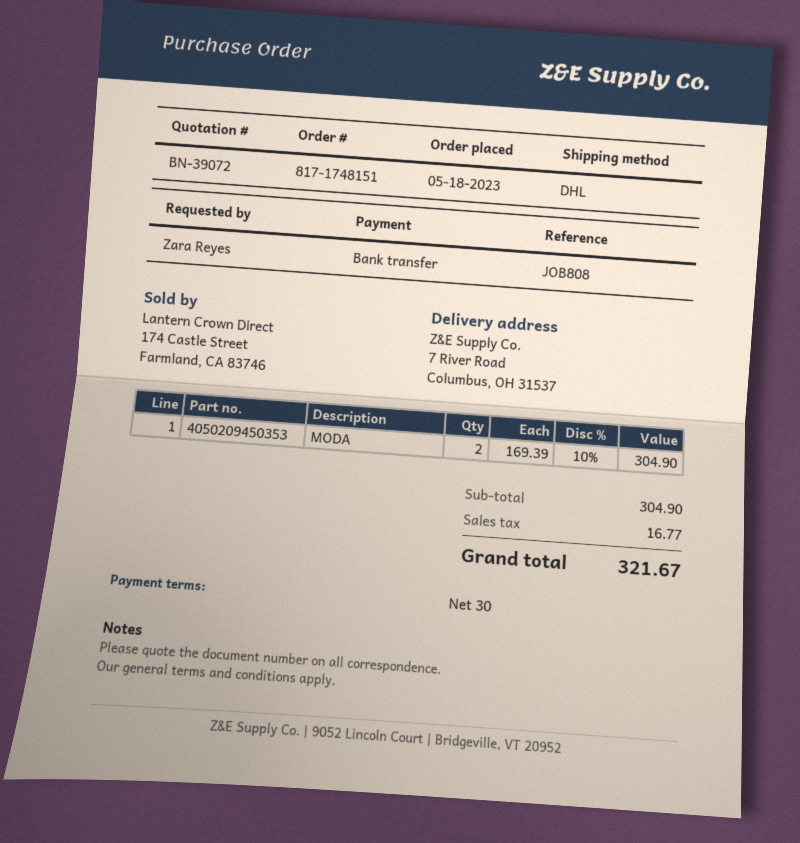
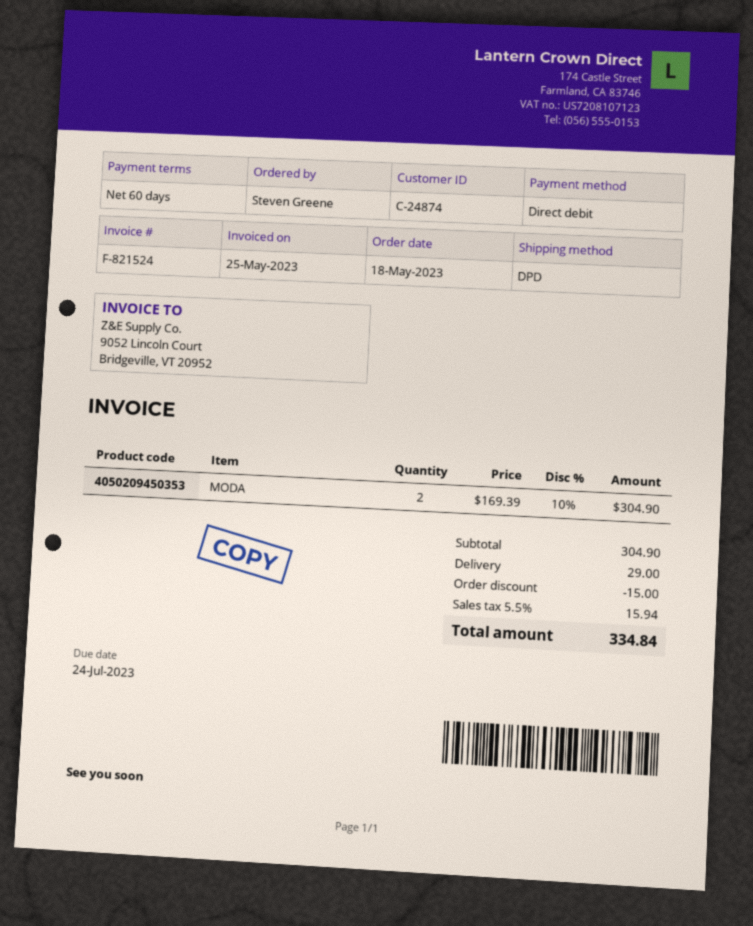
payment terms: 30 days -> 60 days
ordered by: Zara Reyes -> Steven Greene
payment method: bank transfer -> direct debit
shipping method: DHL -> DPD
discount: none -> 15.00
shipping: none -> 29.00
tax: 16.77 -> 15.94
total: 321.67 -> 334.84

